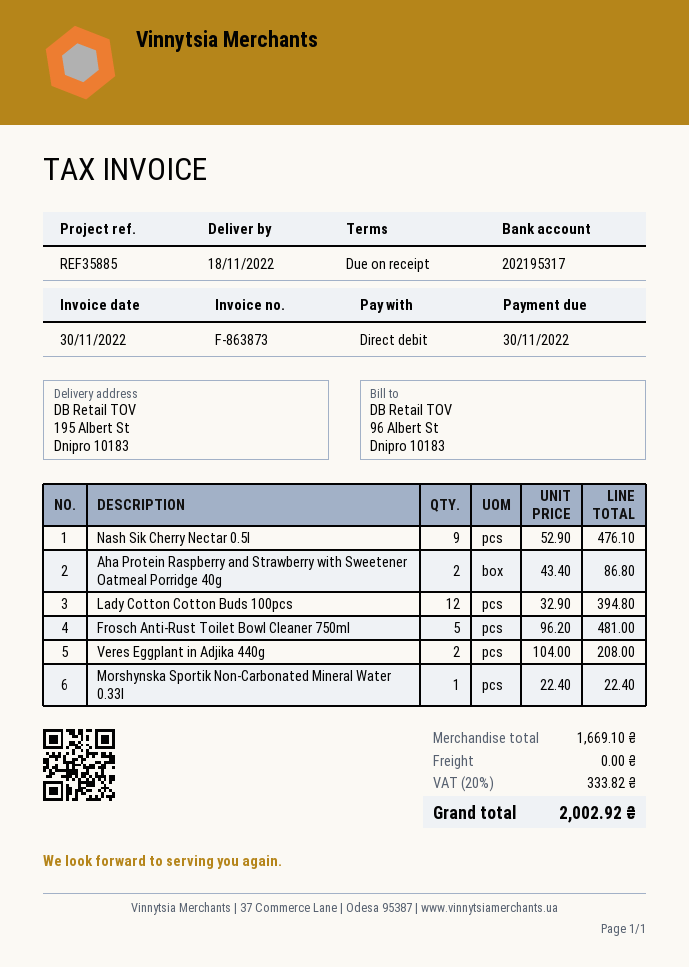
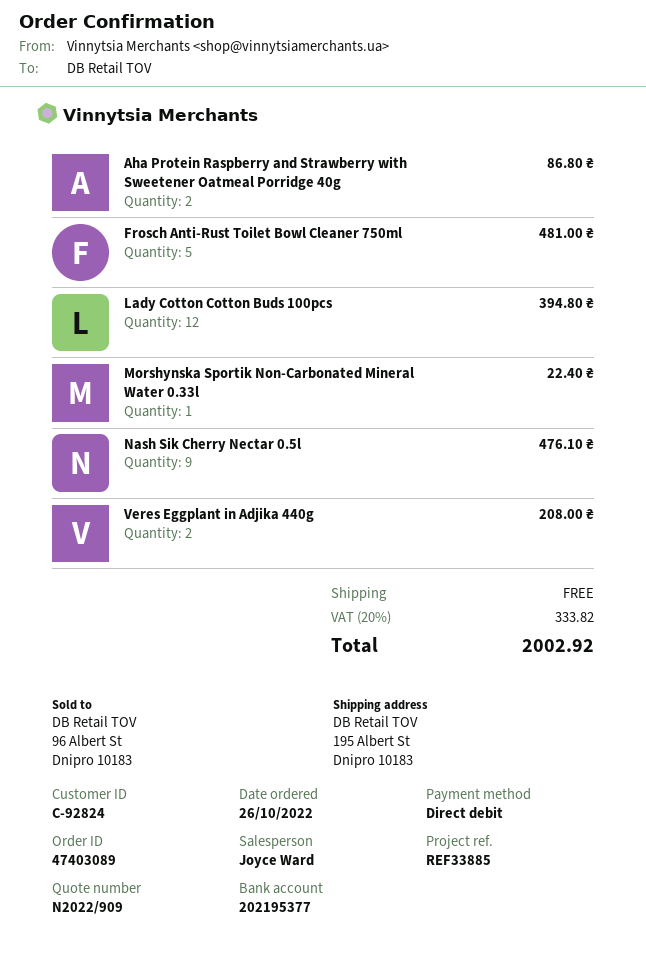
reference: REF35885 -> REF33885
bank account: 202195317 -> 202195377

